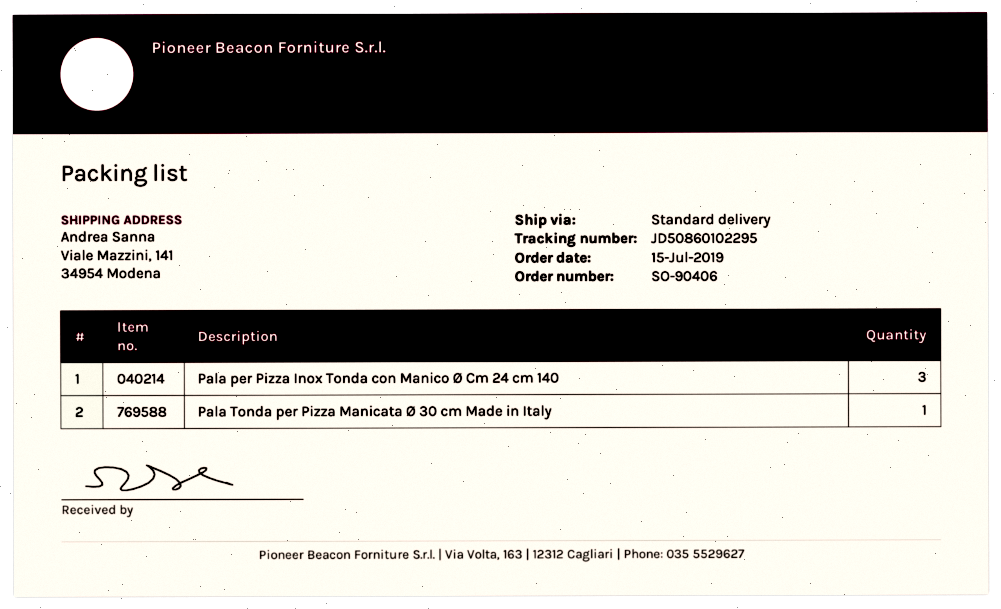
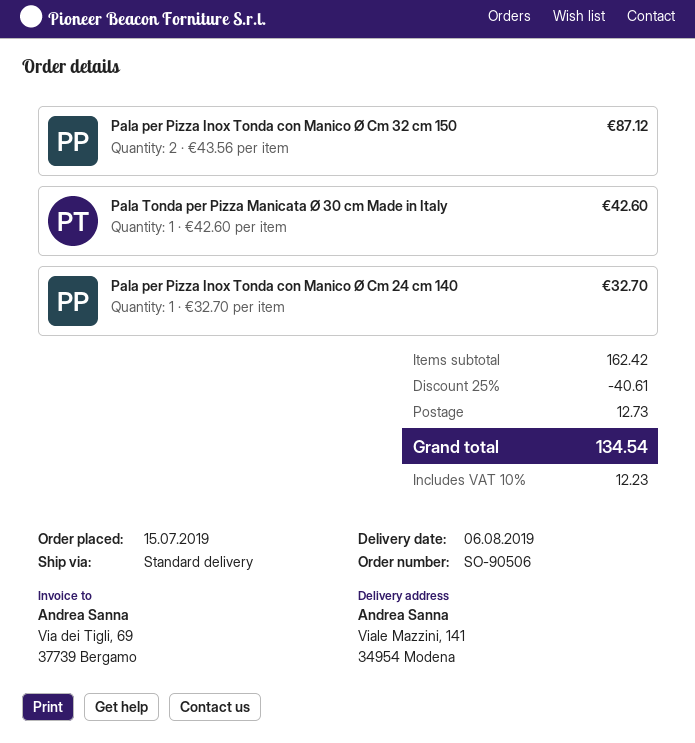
order number: SO-90406 -> SO-90506
Pala per Pizza Inox Tonda con Manico Ø Cm 24 cm 140: 3 -> 1
Pala per Pizza Inox Tonda con Manico Ø Cm 32 cm 150: none -> 2

